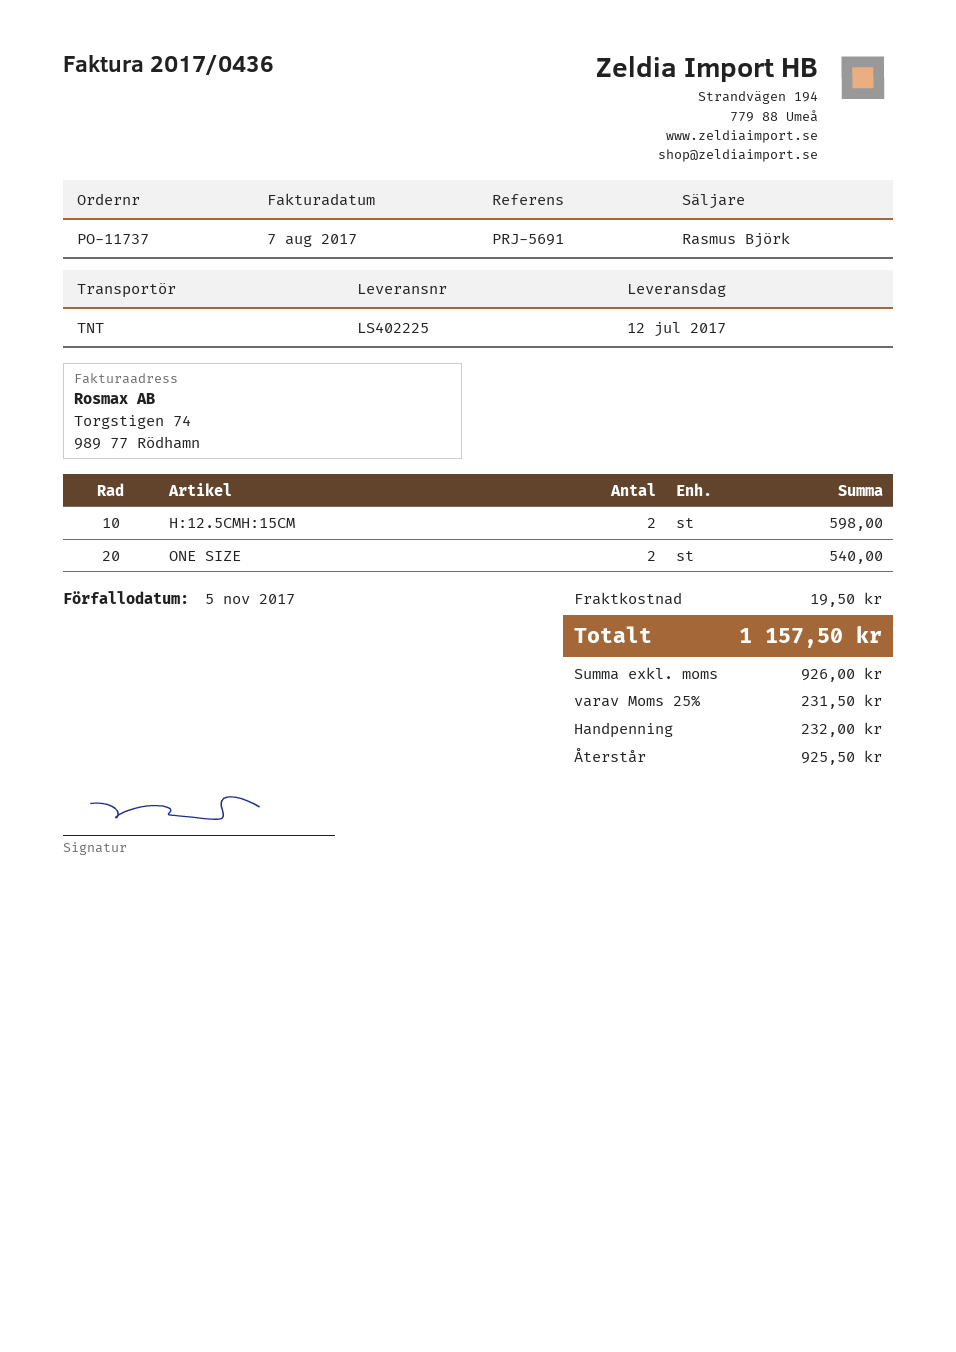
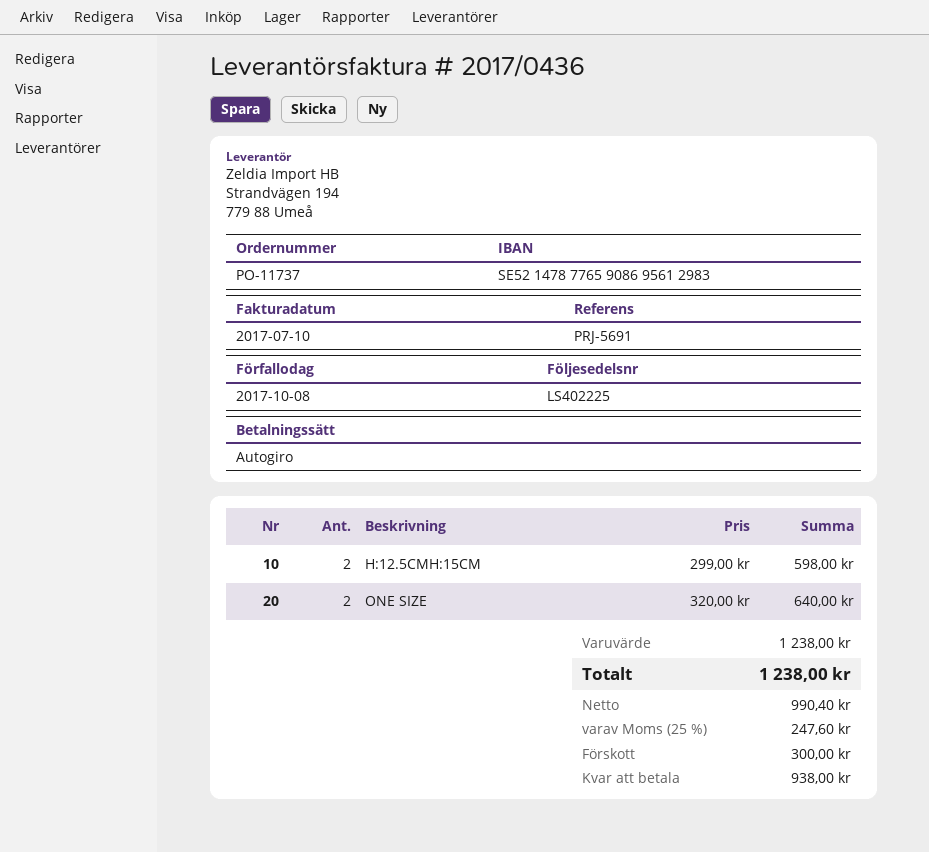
invoice date: 2017-08-07 -> 2017-07-10
due date: 2017-11-05 -> 2017-10-08
ONE SIZE: 2 for 540.00 -> 2 for 640.00
shipping: 19.50 -> none
net: 926.00 -> 990.40
tax: 25% = 231.50 -> 25% = 247.60
total: 1157.50 -> 1238.00
deposit: 232.00 -> 300.00
balance: 925.50 -> 938.00

